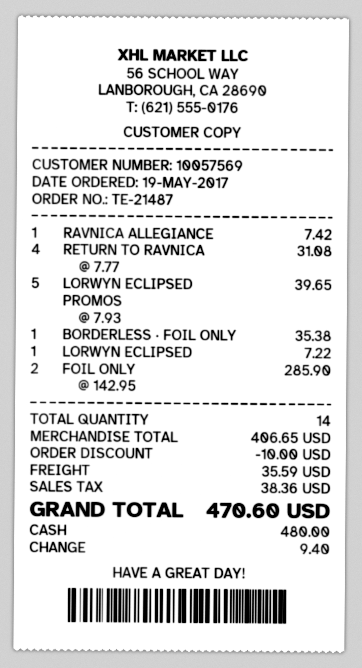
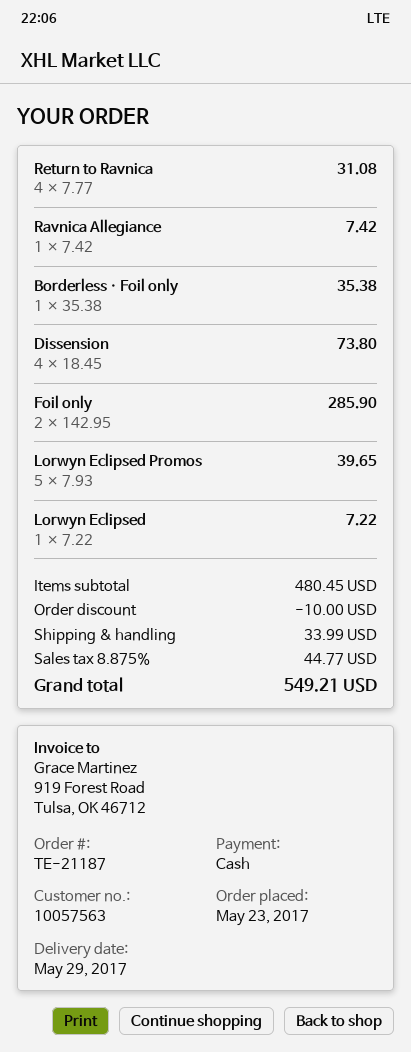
order number: TE-21487 -> TE-21187
order date: 2017-05-19 -> 2017-05-23
customer number: 10057569 -> 10057563
Dissension: none -> 4 x 18.45 = 73.80
subtotal: 406.65 -> 480.45
shipping: 35.59 -> 33.99
tax: 38.36 -> 44.77
total: 470.60 -> 549.21

